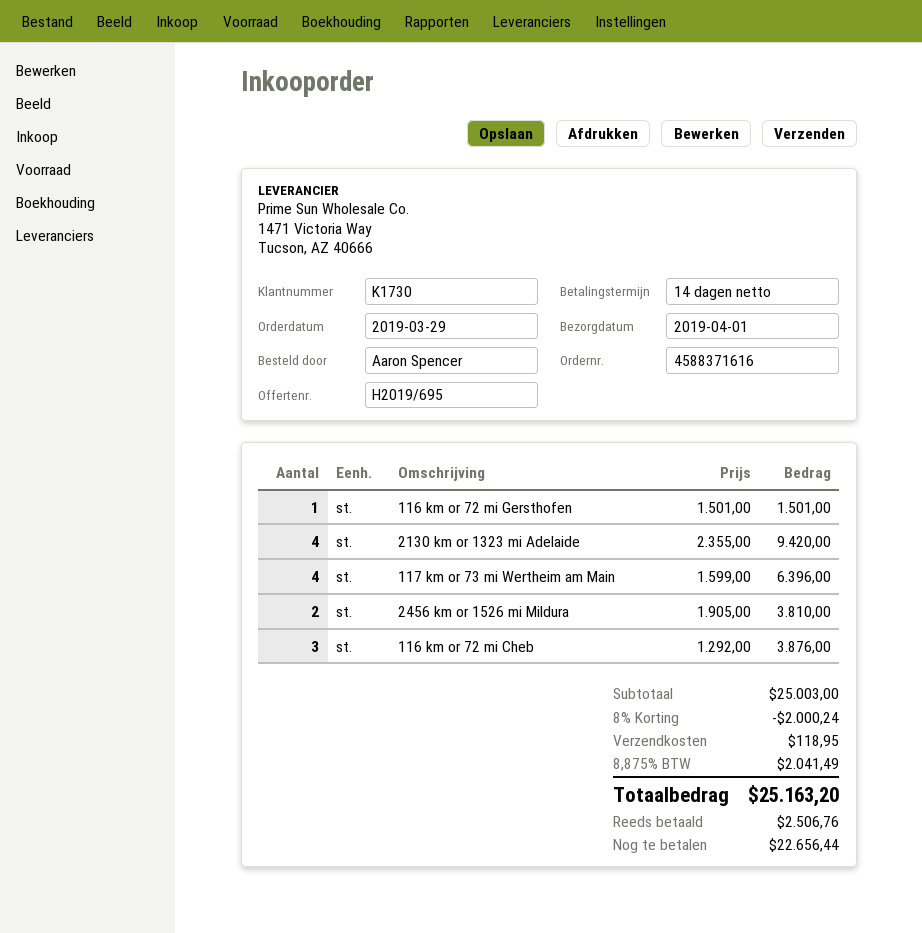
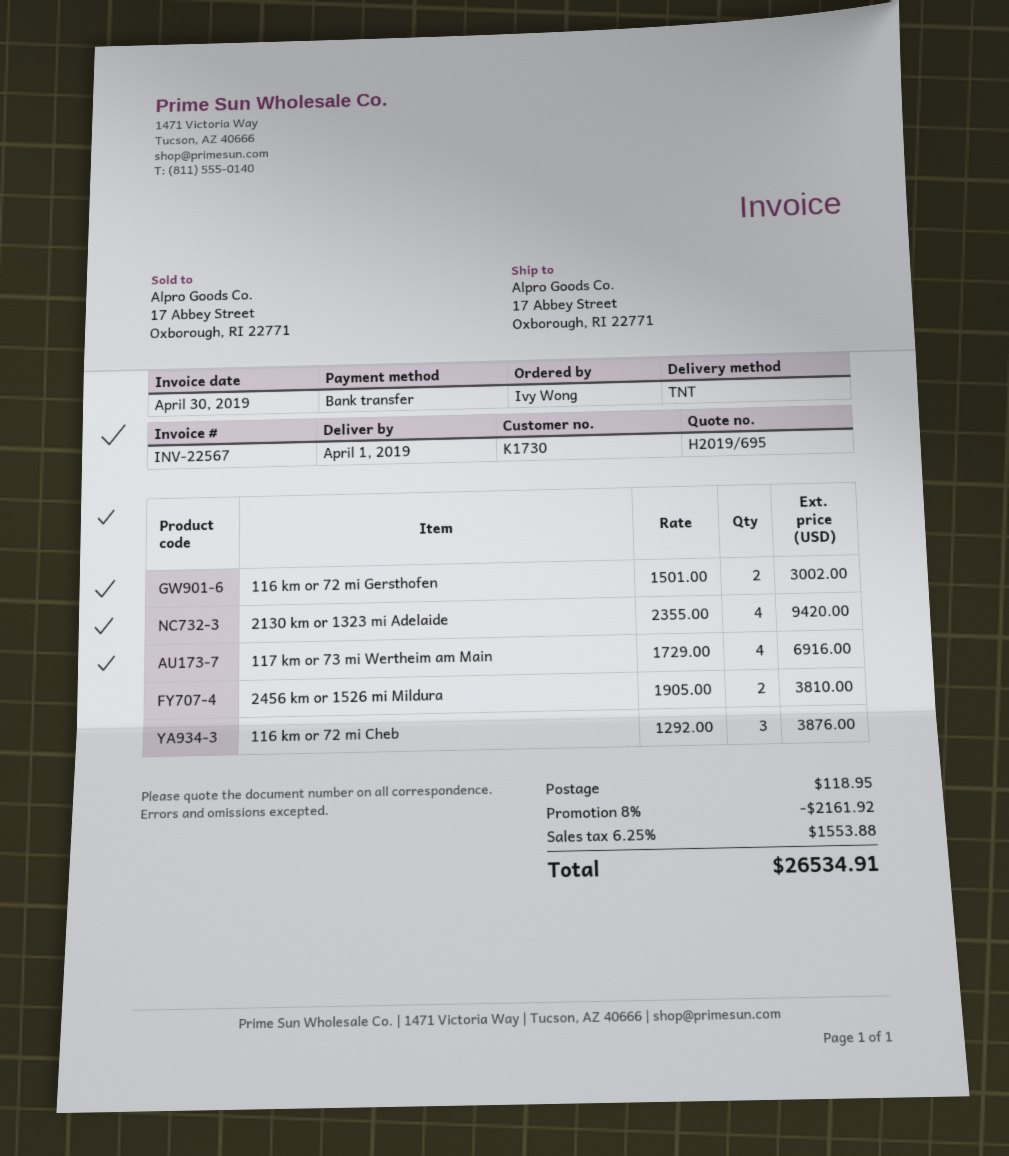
ordered by: Aaron Spencer -> Ivy Wong
116 km or 72 mi Gersthofen: 1 x 1501.00 = 1501.00 -> 2 x 1501.00 = 3002.00
117 km or 73 mi Wertheim am Main: 4 x 1599.00 = 6396.00 -> 4 x 1729.00 = 6916.00
discount: 8% = 2000.24 -> 8% = 2161.92
tax: 8.875% = 2041.49 -> 6.25% = 1553.88
total: 25163.20 -> 26534.91

